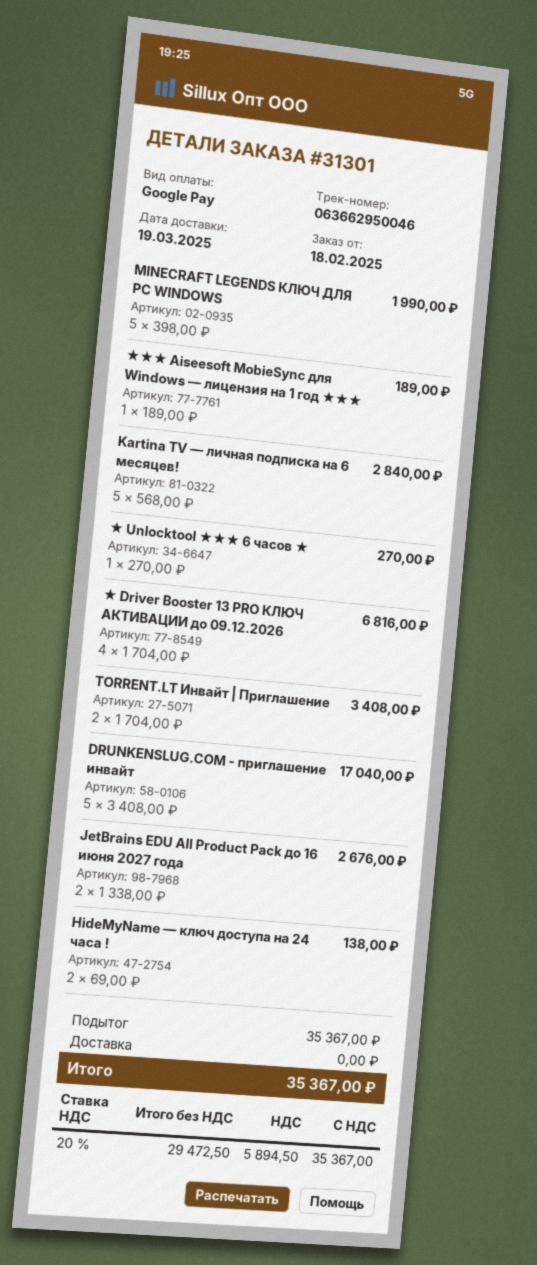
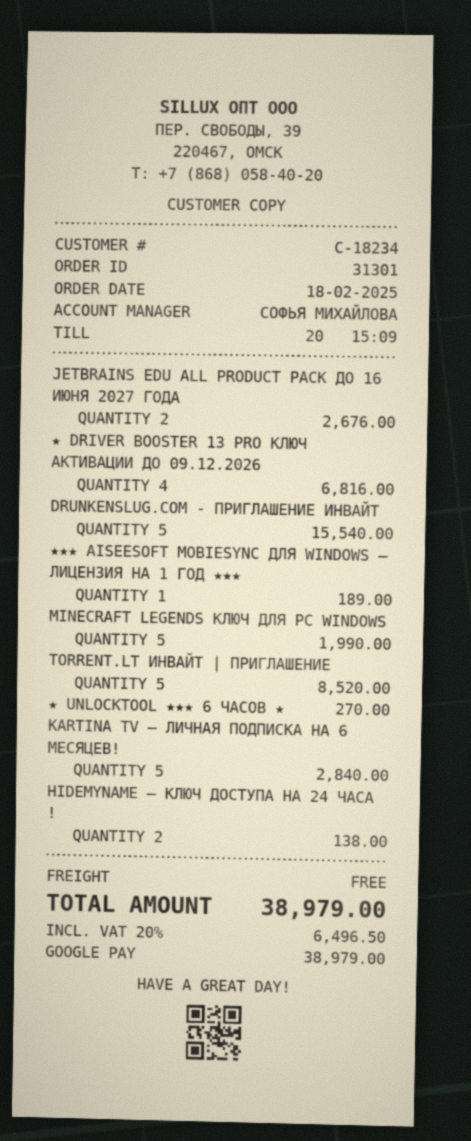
TORRENT.LT Инвайт | Приглашение: 2 for 3408.00 -> 5 for 8520.00
DRUNKENSLUG.COM - приглашение инвайт: 5 for 17040.00 -> 5 for 15540.00
tax: 20% = 5894.50 -> 20% = 6496.50
total: 35367.00 -> 38979.00

